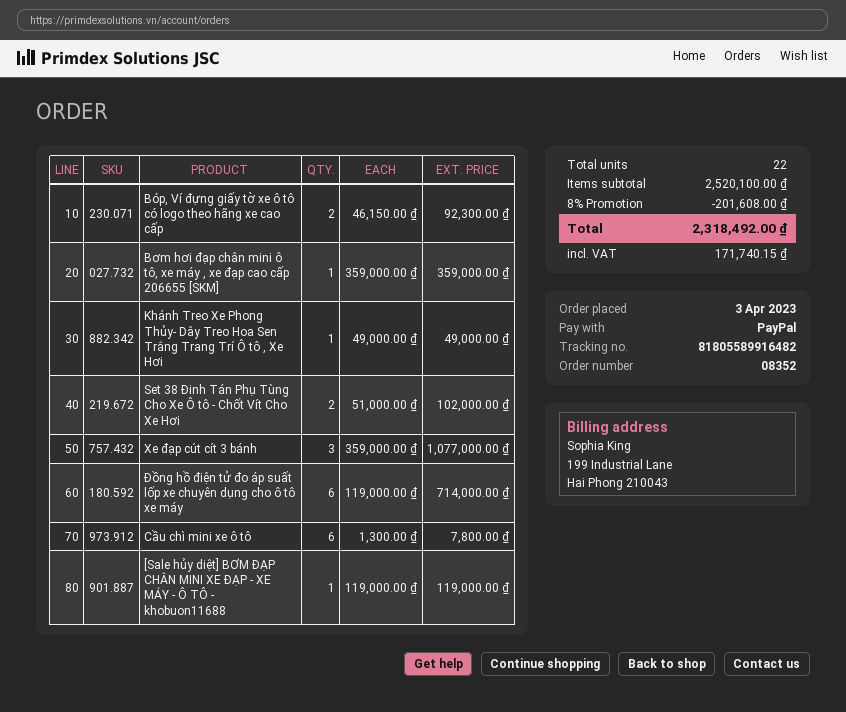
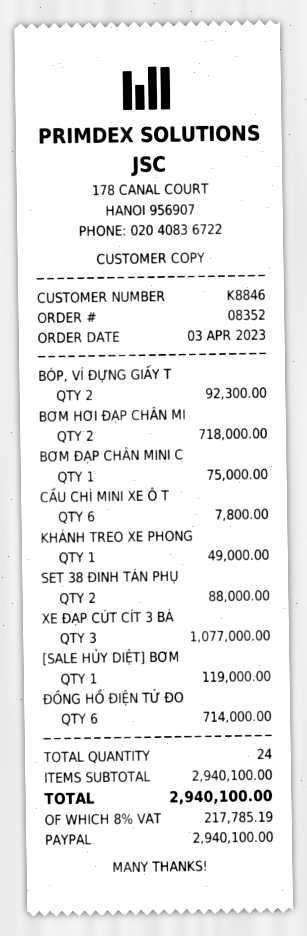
Bơm hơi đạp chân mini ô tô, xe máy , xe đạp cao cấp 206655 [SKM]: 1 for 359000.00 -> 2 for 718000.00
Set 38 Đinh Tán Phụ Tùng Cho Xe Ô tô - Chốt Vít Cho Xe Hơi: 2 for 102000.00 -> 2 for 88000.00
BƠM ĐẠP CHÂN MINI C: none -> 1 for 75000.00
total quantity: 22 -> 24
subtotal: 2520100.00 -> 2940100.00
discount: 8% = 201608.00 -> none
tax: 171740.15 -> 217785.19
total: 2318492.00 -> 2940100.00

